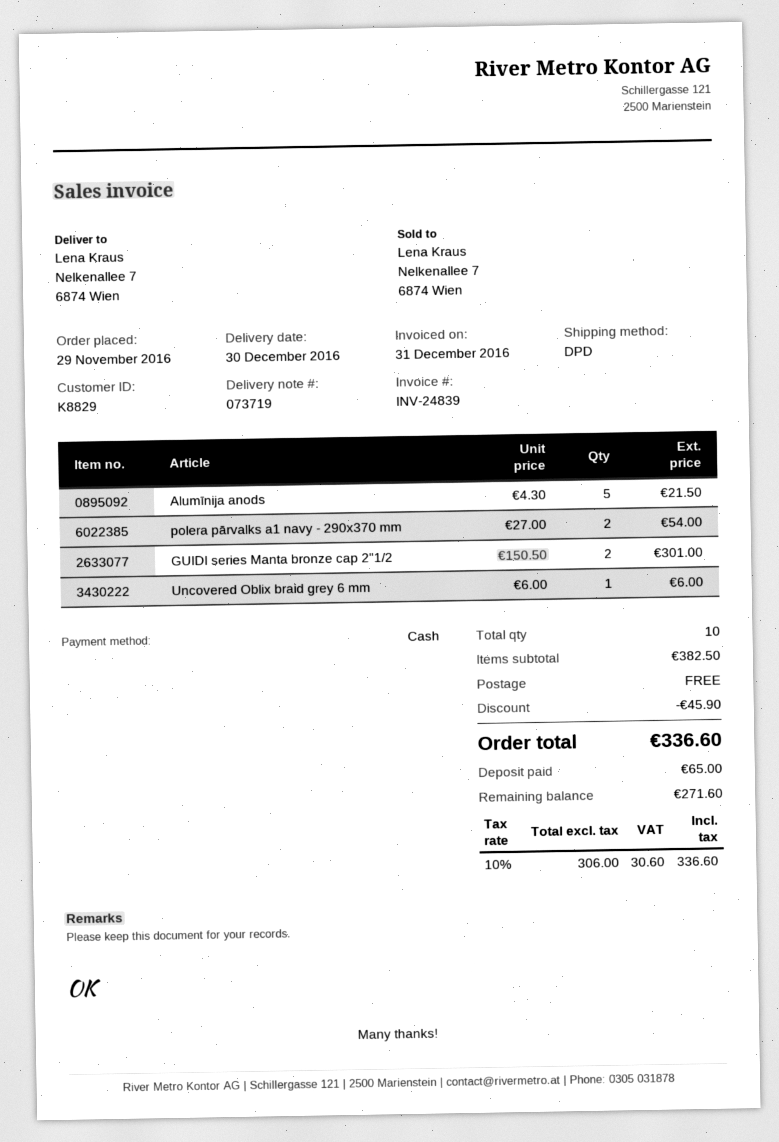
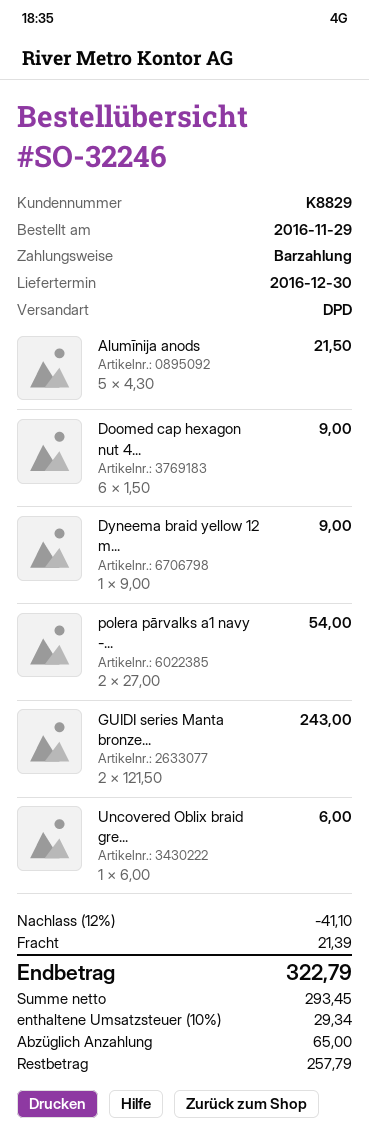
GUIDI series Manta bronze cap 2"1/2: 2 x 150.50 = 301.00 -> 2 x 121.50 = 243.00
Doomed cap hexagon nut 4...: none -> 6 x 1.50 = 9.00
Dyneema braid yellow 12 m...: none -> 1 x 9.00 = 9.00
discount: 45.90 -> 41.10
shipping: 0.00 -> 21.39
net: 306.00 -> 293.45
tax: 10% = 30.60 -> 10% = 29.34
total: 336.60 -> 322.79
balance: 271.60 -> 257.79

